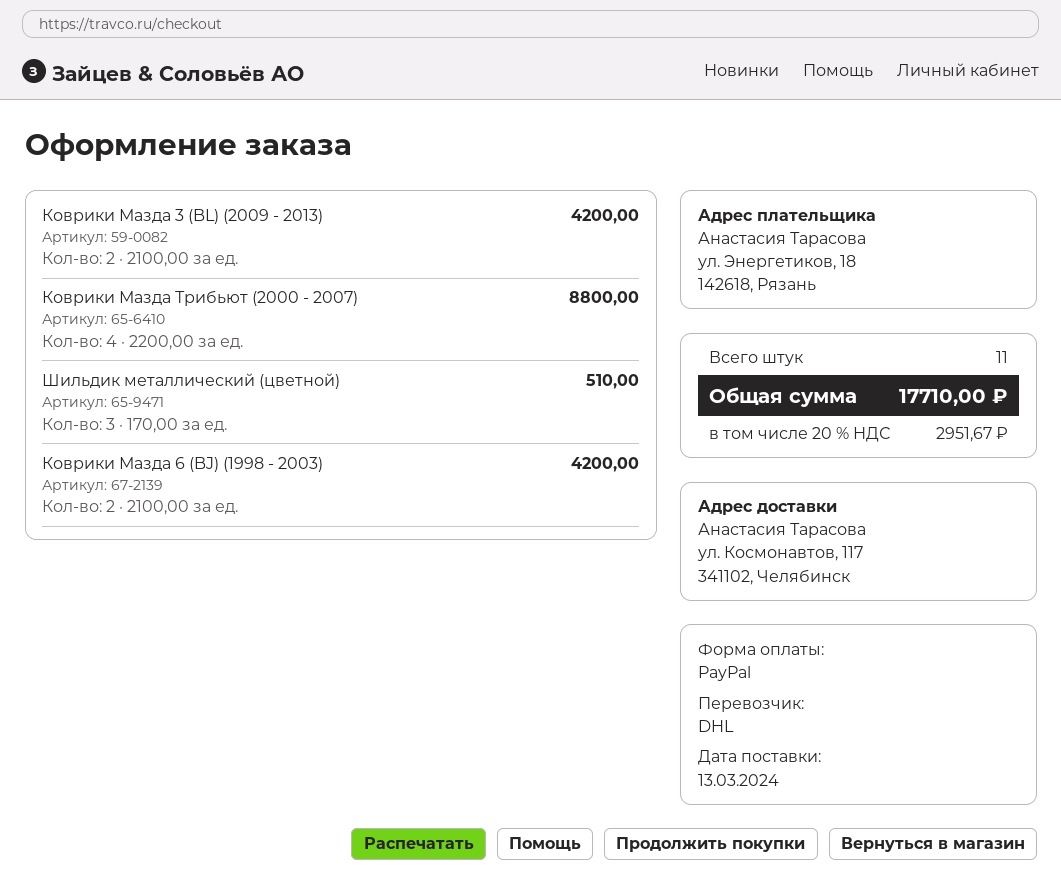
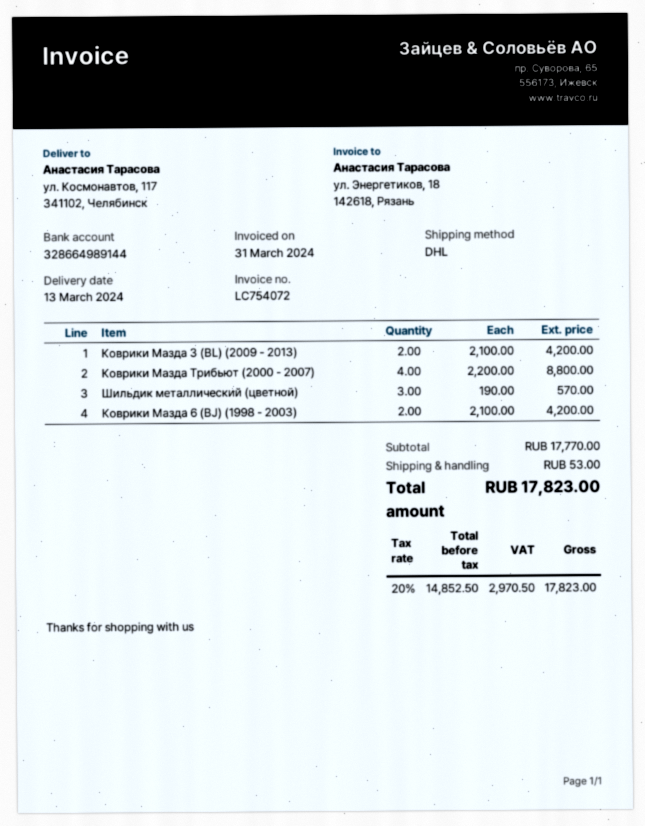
Шильдик металлический (цветной): 3 x 170.00 = 510.00 -> 3 x 190.00 = 570.00
shipping: none -> 53.00
tax: 20% = 2951.67 -> 20% = 2970.50
total: 17710.00 -> 17823.00

